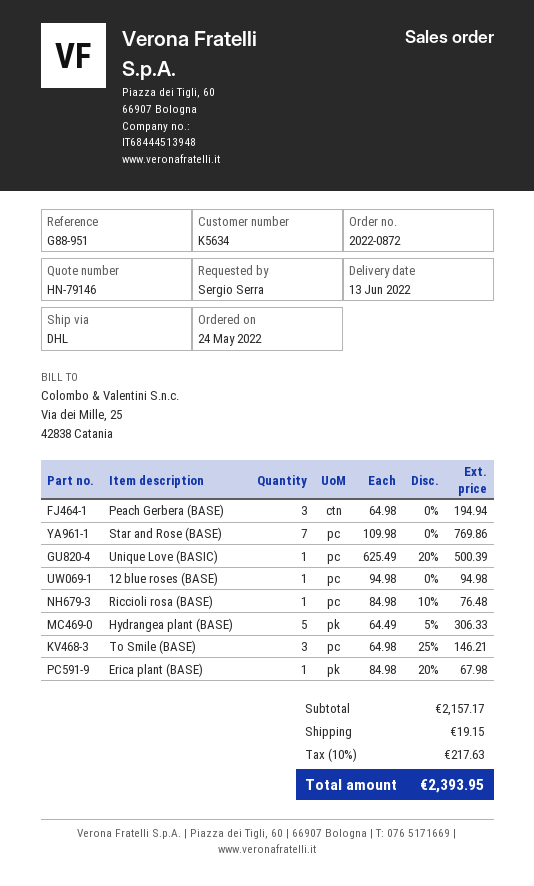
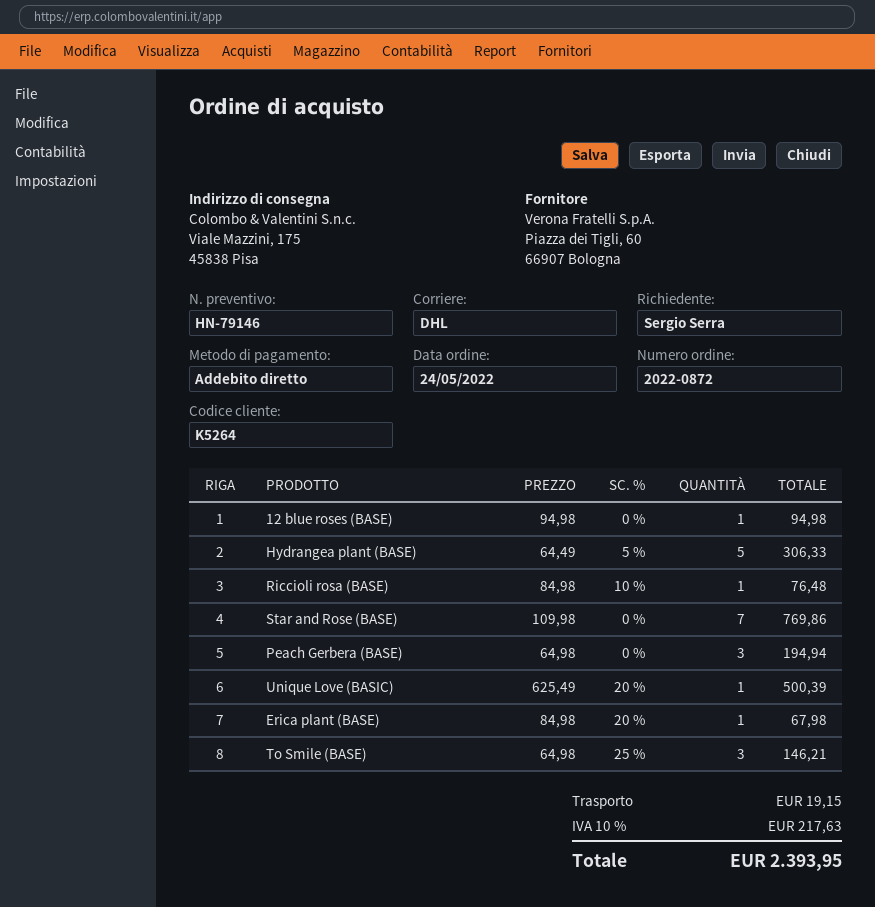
customer number: K5634 -> K5264

